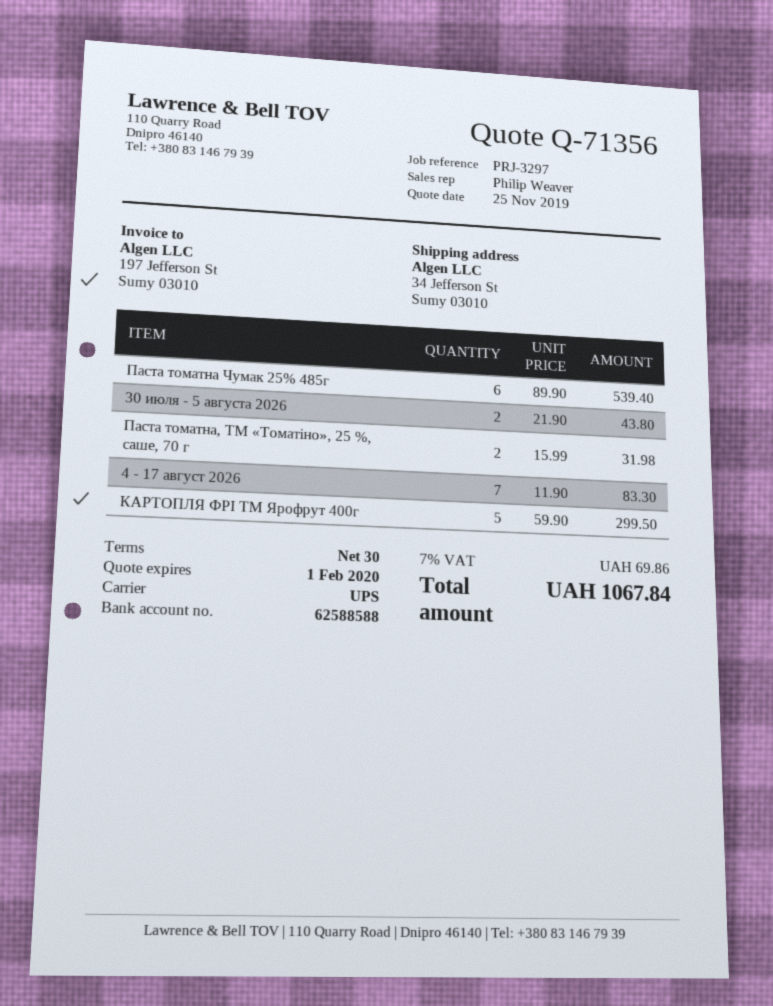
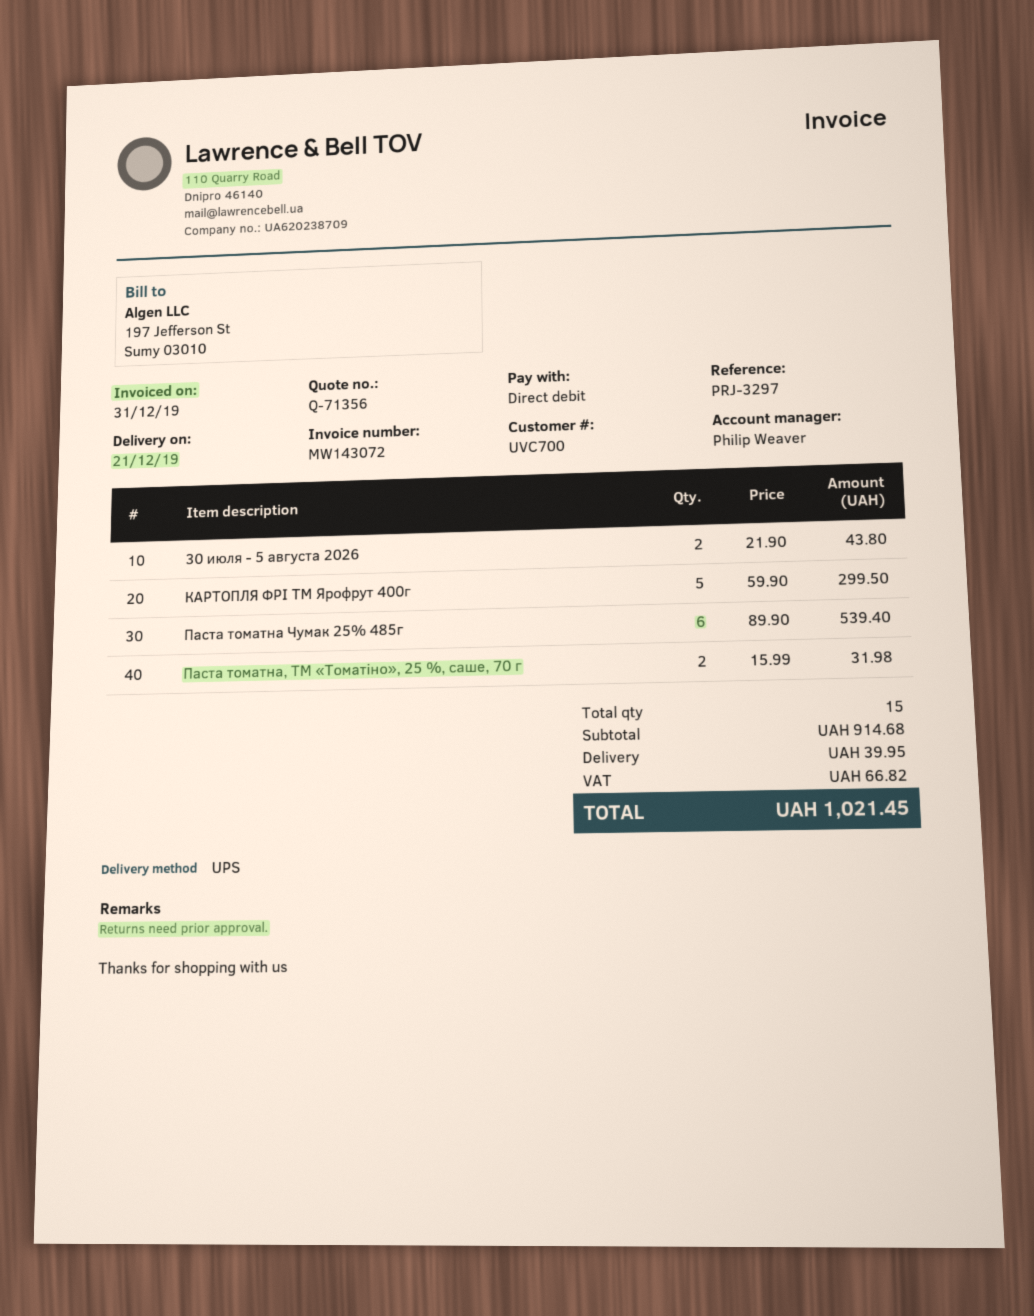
4 - 17 август 2026: 7 x 11.90 = 83.30 -> none
shipping: none -> 39.95
tax: 69.86 -> 66.82
total: 1067.84 -> 1021.45

